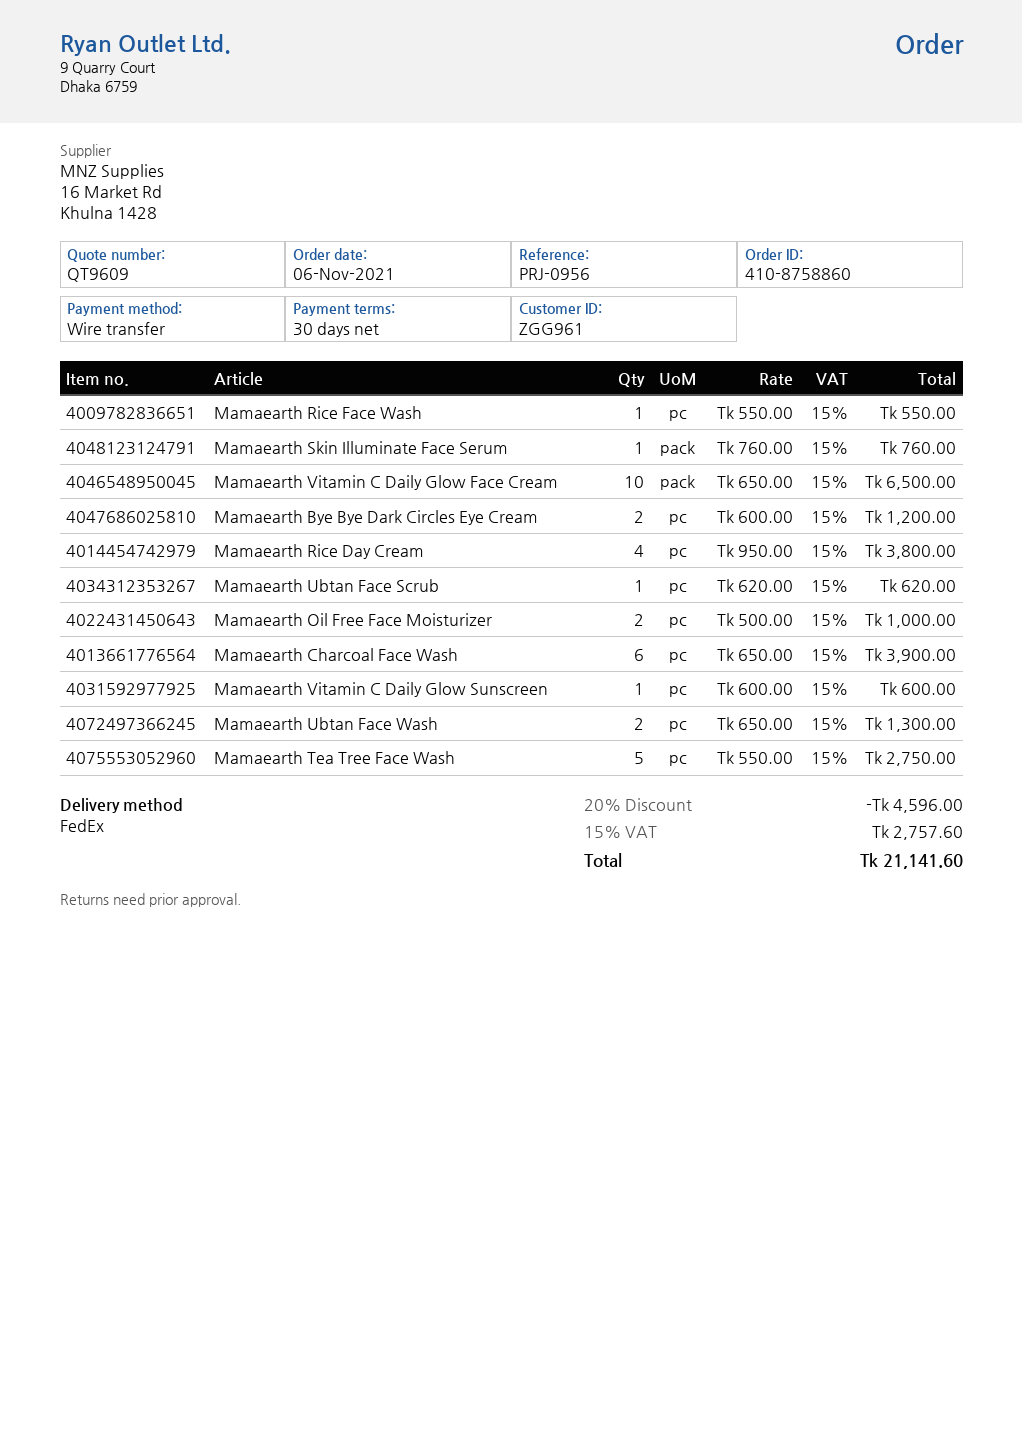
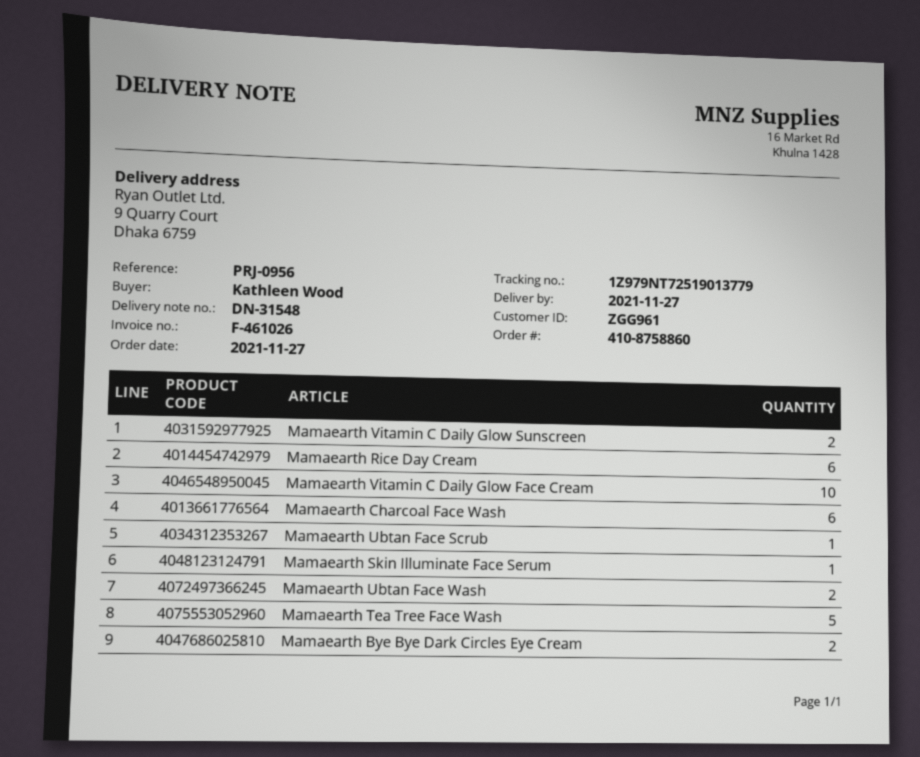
order date: 2021-11-06 -> 2021-11-27
Mamaearth Rice Face Wash: 1 -> none
Mamaearth Rice Day Cream: 4 -> 6
Mamaearth Oil Free Face Moisturizer: 2 -> none
Mamaearth Vitamin C Daily Glow Sunscreen: 1 -> 2

